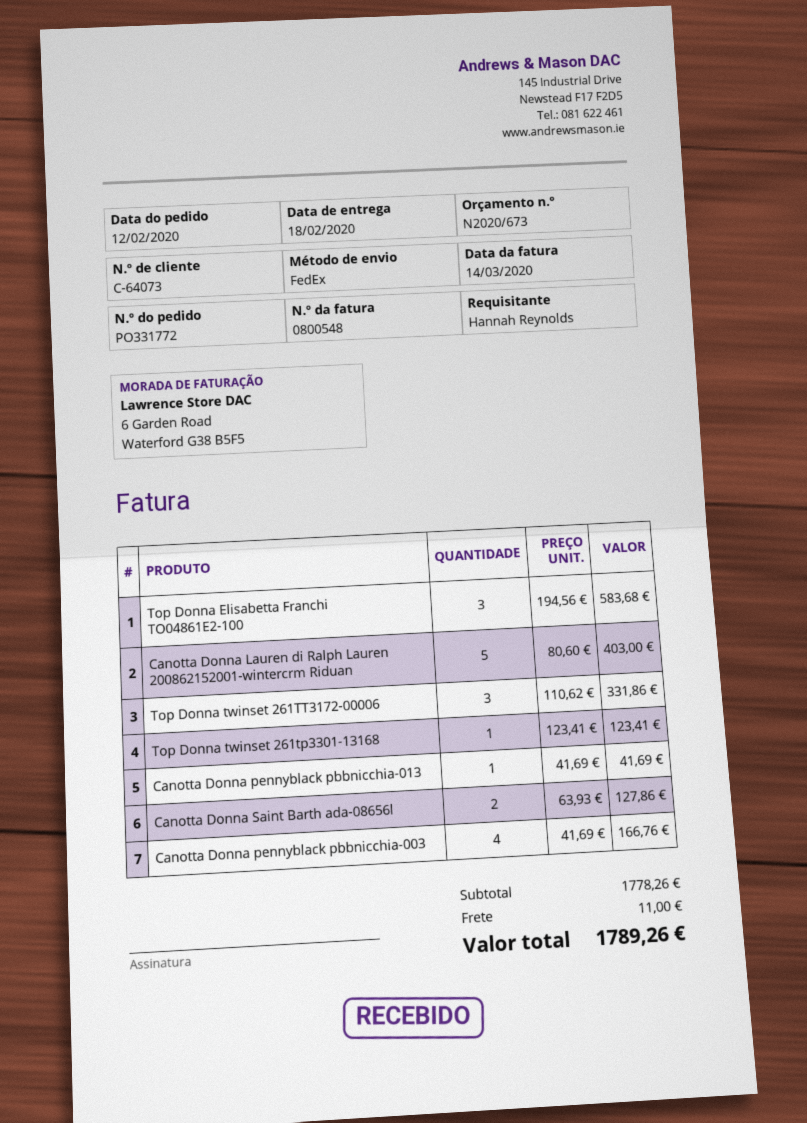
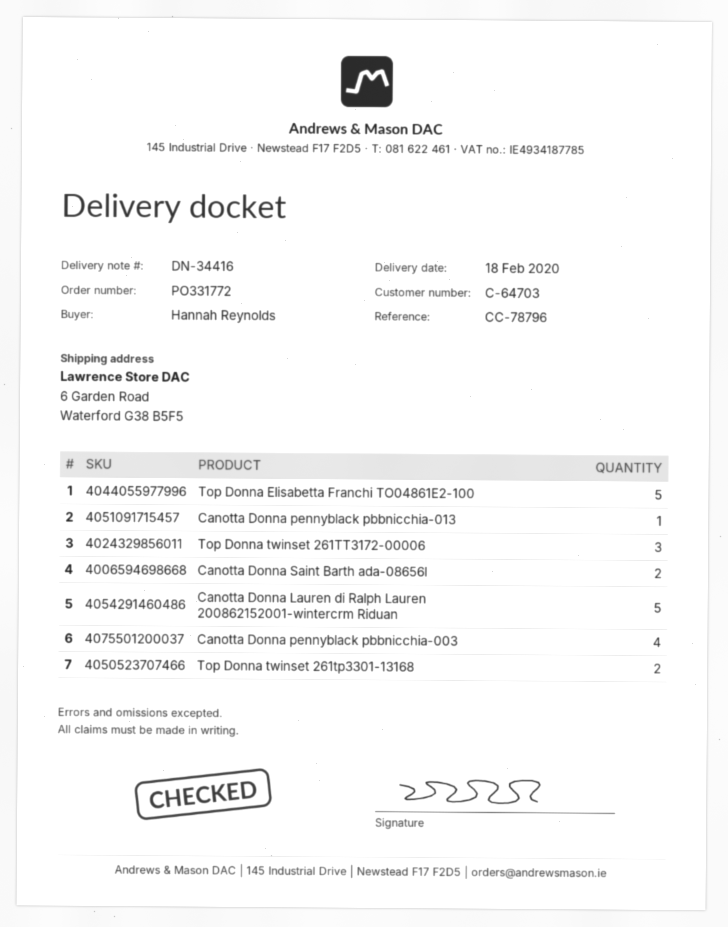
customer number: C-64073 -> C-64703
Top Donna Elisabetta Franchi TO04861E2-100: 3 -> 5
Top Donna twinset 261tp3301-13168: 1 -> 2

